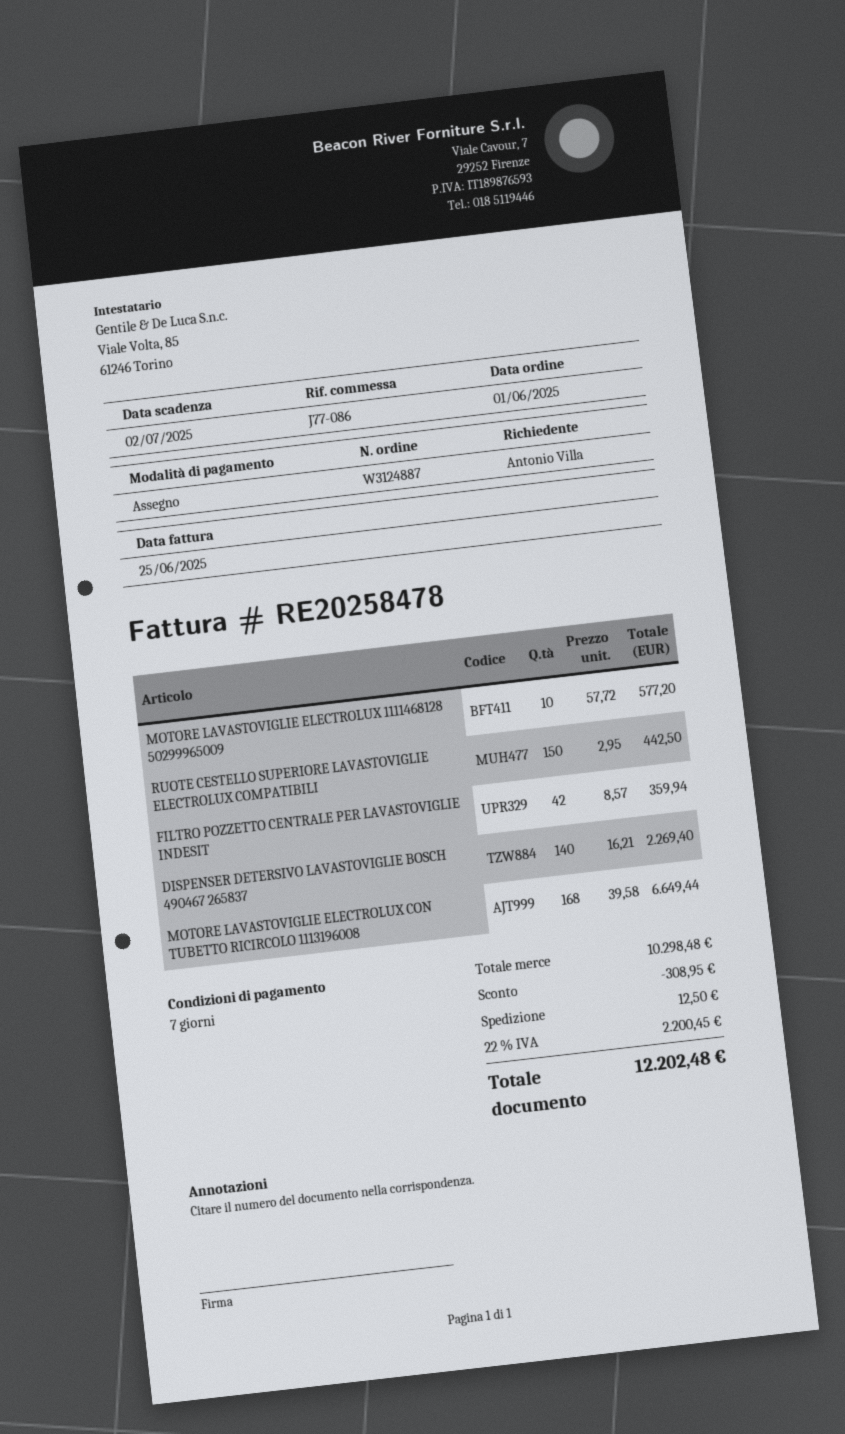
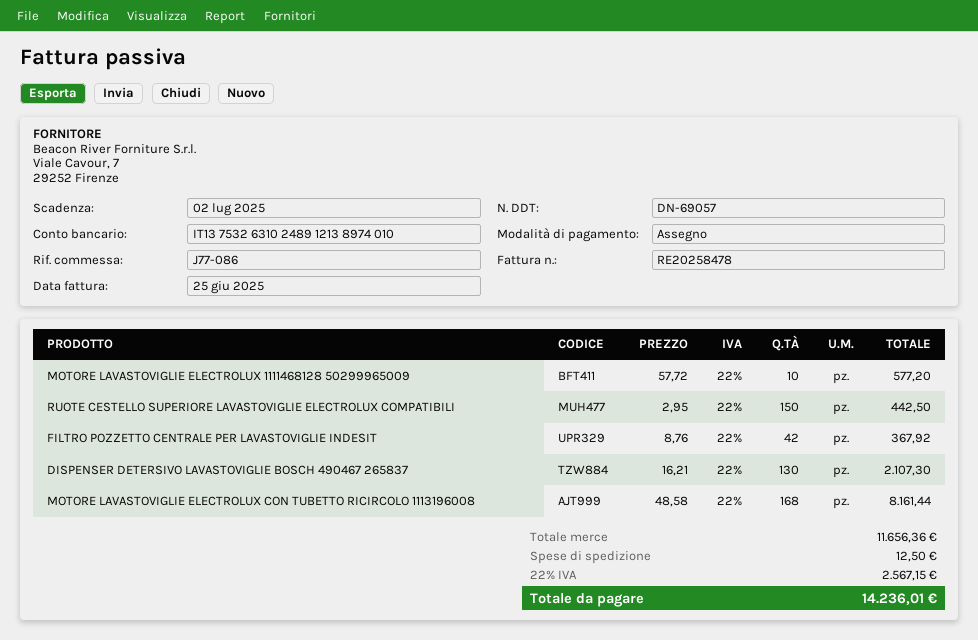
FILTRO POZZETTO CENTRALE PER LAVASTOVIGLIE INDESIT: 42 x 8.57 = 359.94 -> 42 x 8.76 = 367.92
DISPENSER DETERSIVO LAVASTOVIGLIE BOSCH 490467 265837: 140 x 16.21 = 2269.40 -> 130 x 16.21 = 2107.30
MOTORE LAVASTOVIGLIE ELECTROLUX CON TUBETTO RICIRCOLO 1113196008: 168 x 39.58 = 6649.44 -> 168 x 48.58 = 8161.44
subtotal: 10298.48 -> 11656.36
discount: 308.95 -> none
tax: 22% = 2200.45 -> 22% = 2567.15
total: 12202.48 -> 14236.01

